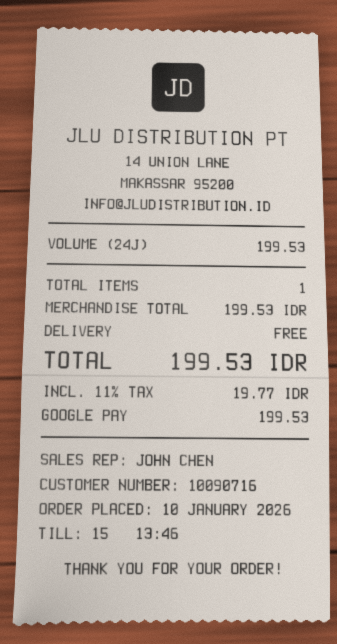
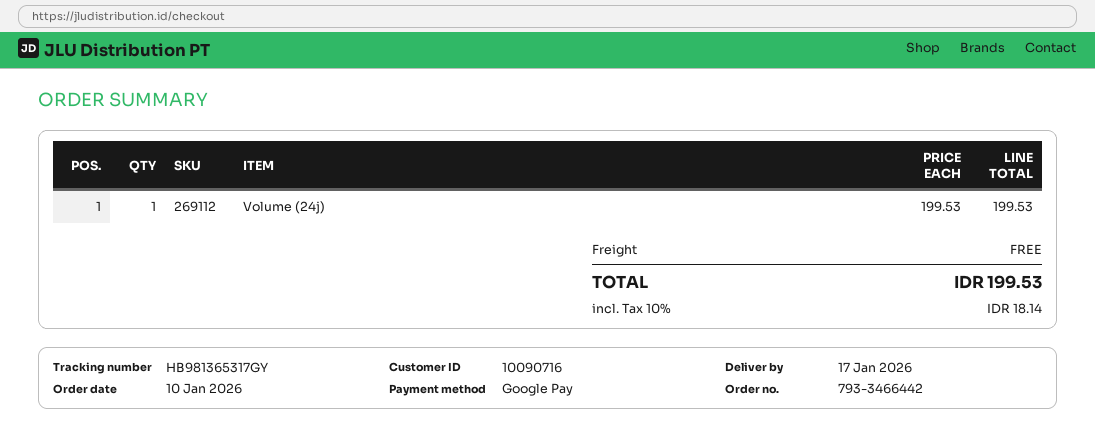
tax: 11% = 19.77 -> 10% = 18.14

